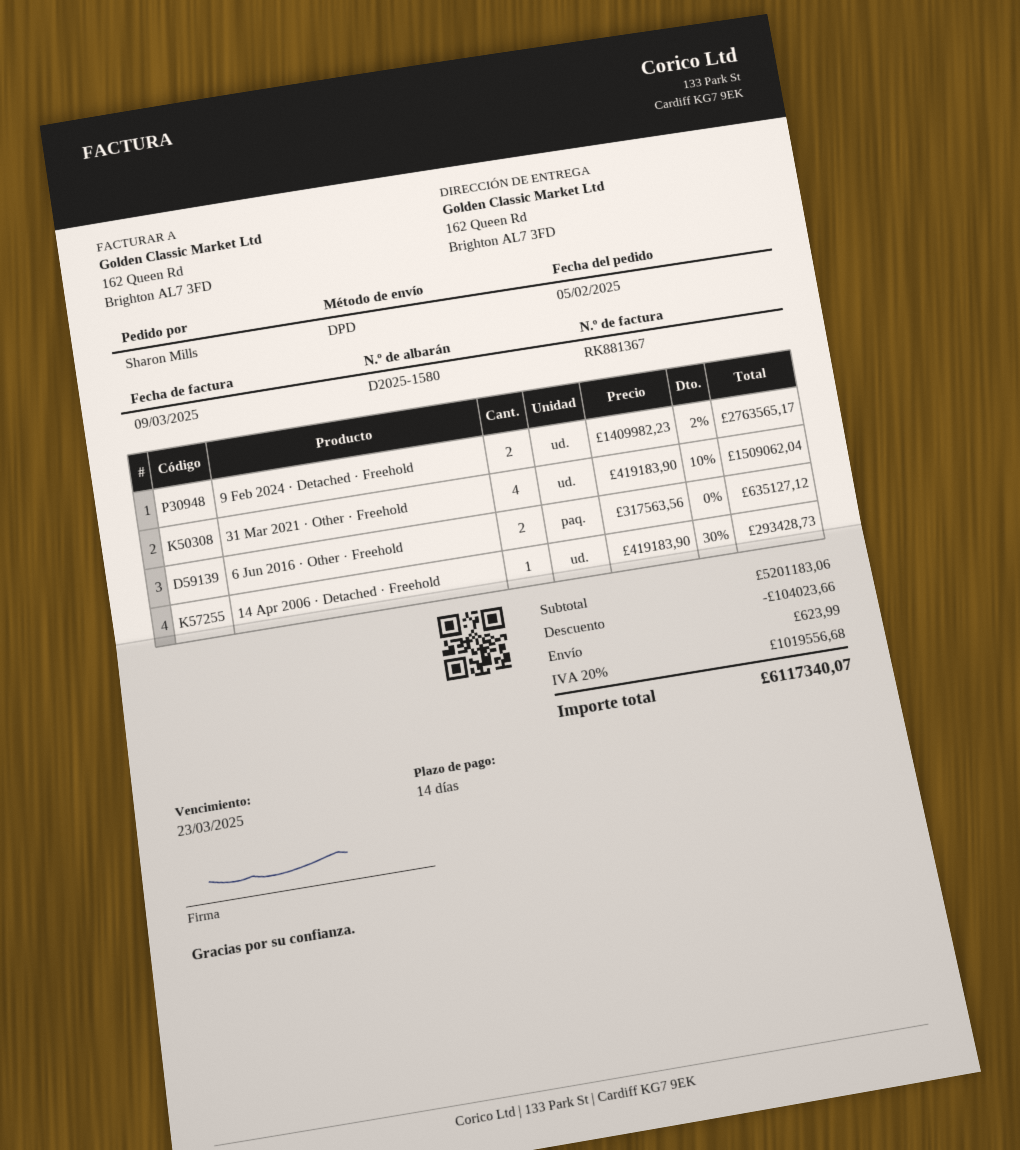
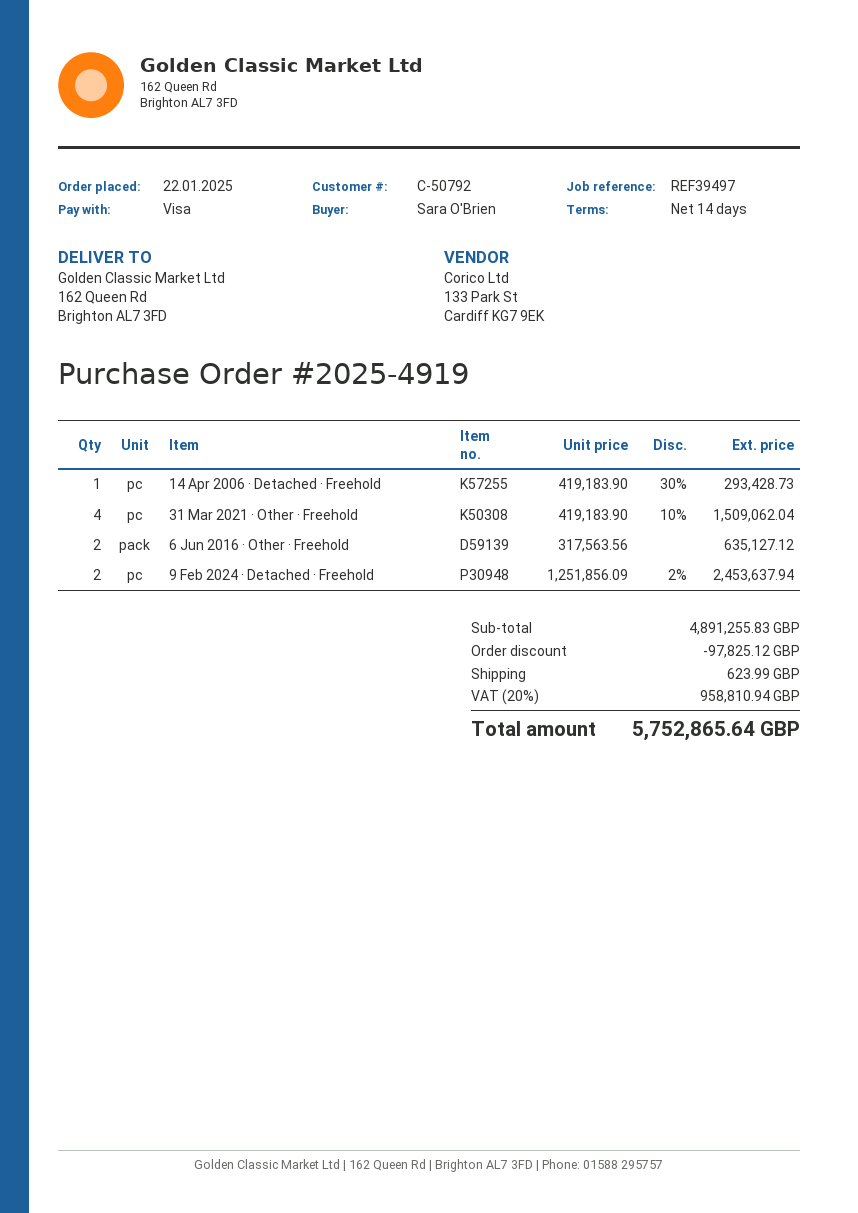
order date: 2025-02-05 -> 2025-01-22
ordered by: Sharon Mills -> Sara O'Brien
9 Feb 2024 · Detached · Freehold: 2 x 1409982.23 - 2% = 2763565.17 -> 2 x 1251856.09 - 2% = 2453637.94
subtotal: 5201183.06 -> 4891255.83
discount: 104023.66 -> 97825.12
tax: 20% = 1019556.68 -> 20% = 958810.94
total: 6117340.07 -> 5752865.64

